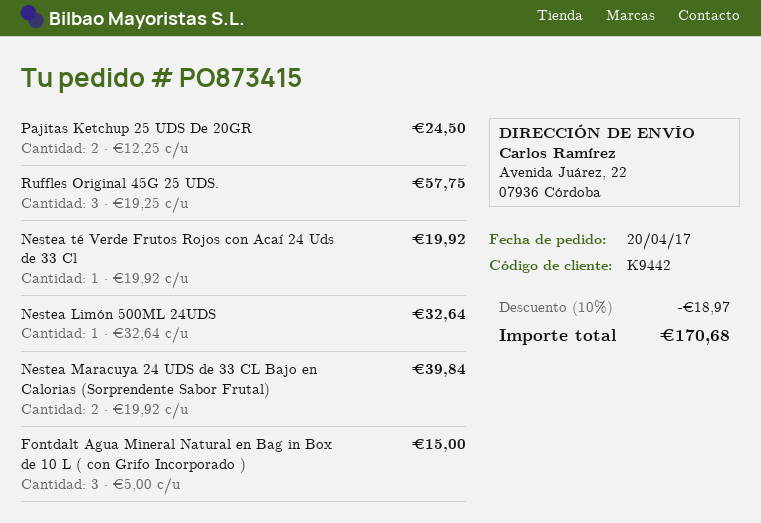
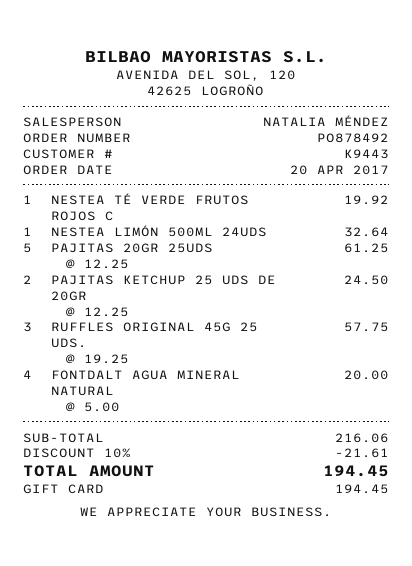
order number: PO873415 -> PO878492
customer number: K9442 -> K9443
Nestea Maracuya 24 UDS de 33 CL Bajo en Calorias (Sorprendente Sabor Frutal): 2 x 19.92 = 39.84 -> none
Fontdalt Agua Mineral Natural en Bag in Box de 10 L ( con Grifo Incorporado ): 3 x 5.00 = 15.00 -> 4 x 5.00 = 20.00
PAJITAS 20GR 25UDS: none -> 5 x 12.25 = 61.25
discount: 10% = 18.97 -> 10% = 21.61
total: 170.68 -> 194.45

